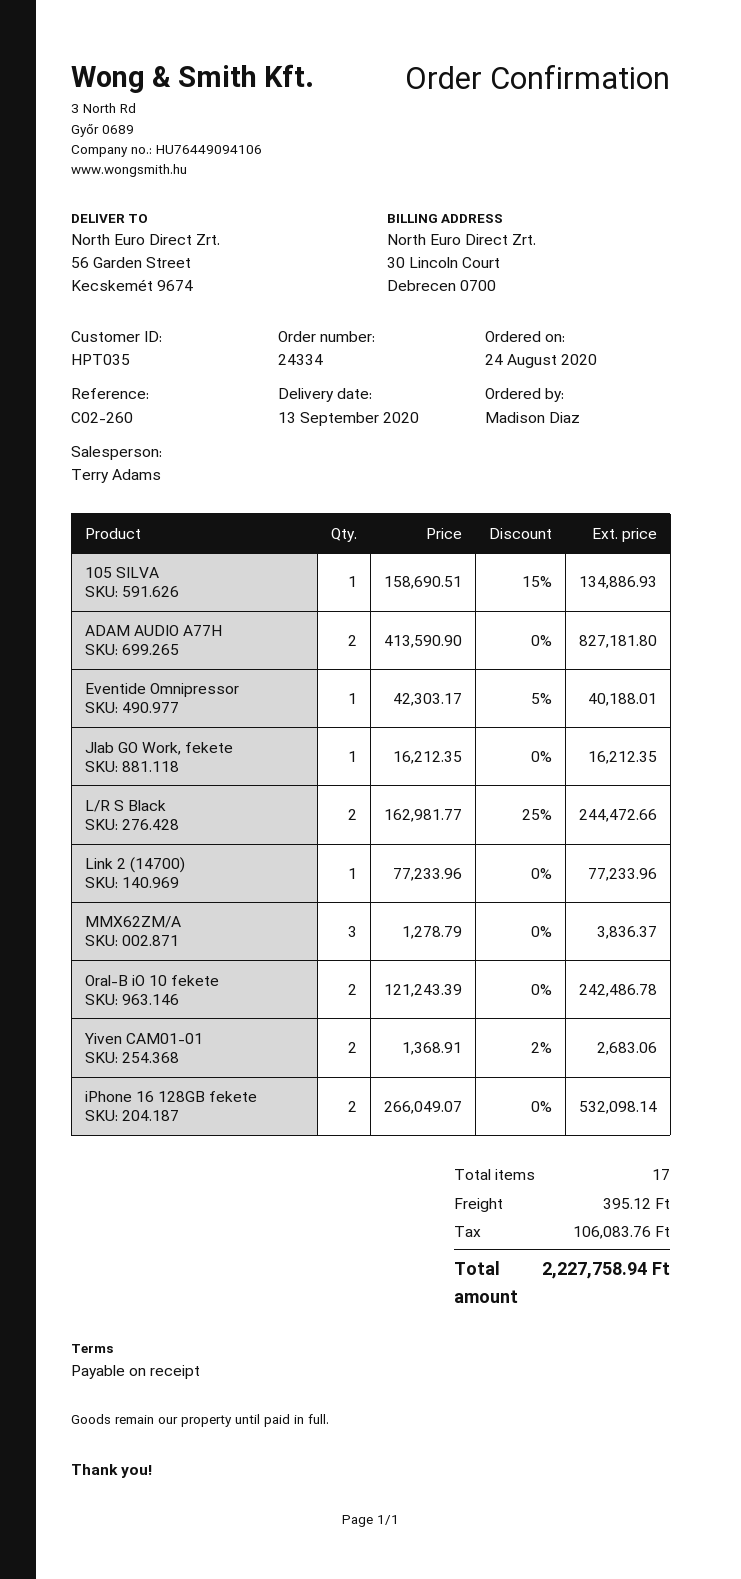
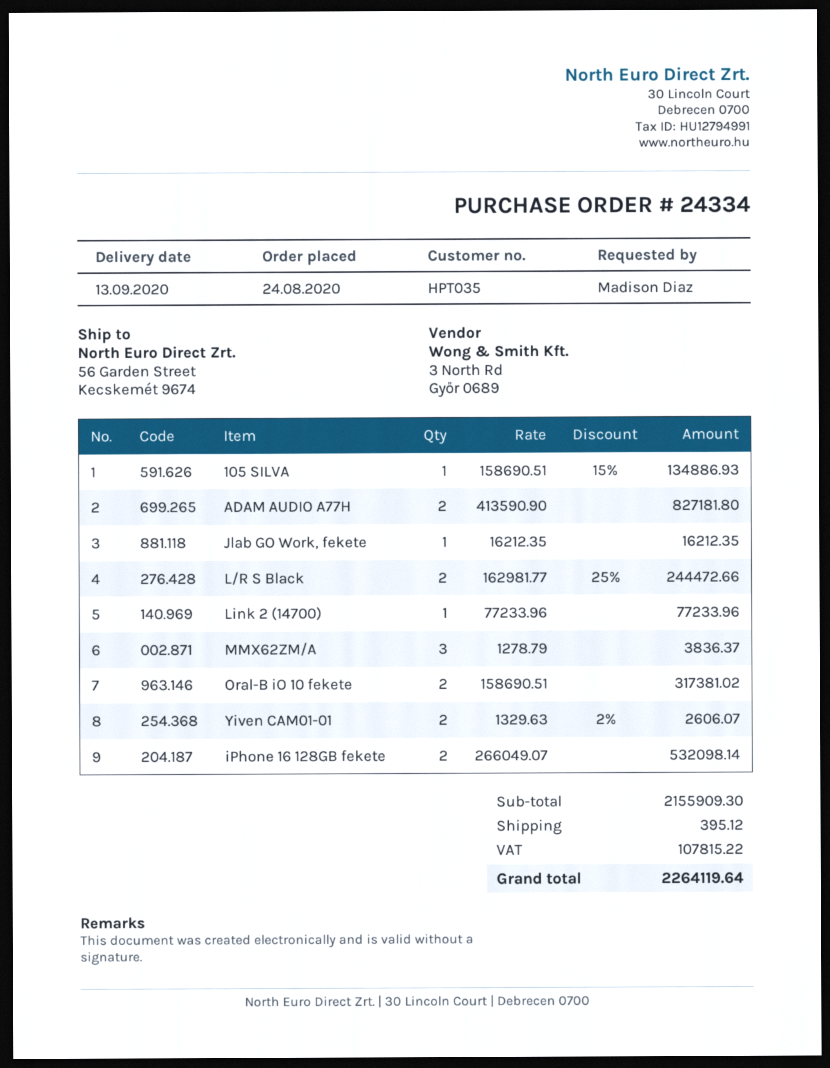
Eventide Omnipressor: 1 x 42303.17 - 5% = 40188.01 -> none
Oral-B iO 10 fekete: 2 x 121243.39 = 242486.78 -> 2 x 158690.51 = 317381.02
Yiven CAM01-01: 2 x 1368.91 - 2% = 2683.06 -> 2 x 1329.63 - 2% = 2606.07
tax: 106083.76 -> 107815.22
total: 2227758.94 -> 2264119.64

